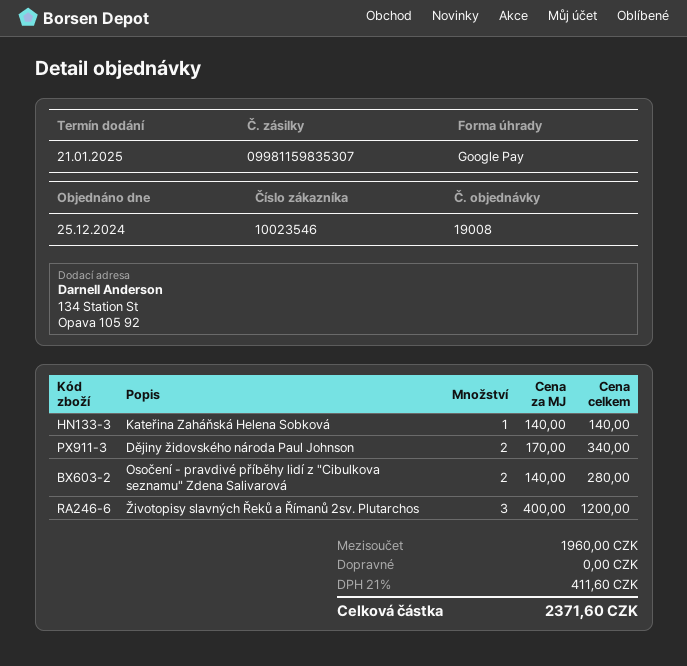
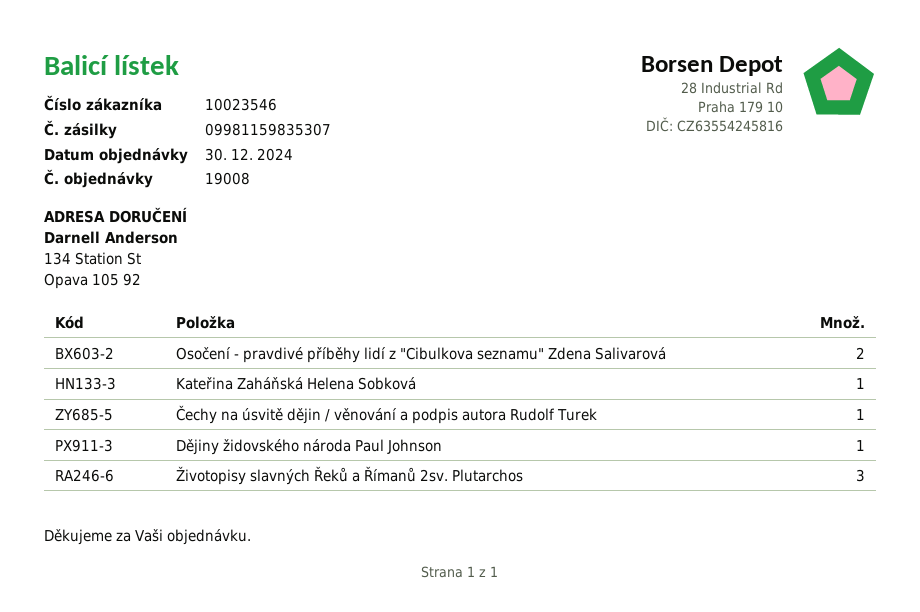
order date: 2024-12-25 -> 2024-12-30
Dějiny židovského národa Paul Johnson: 2 -> 1
Čechy na úsvitě dějin / věnování a podpis autora Rudolf Turek: none -> 1

